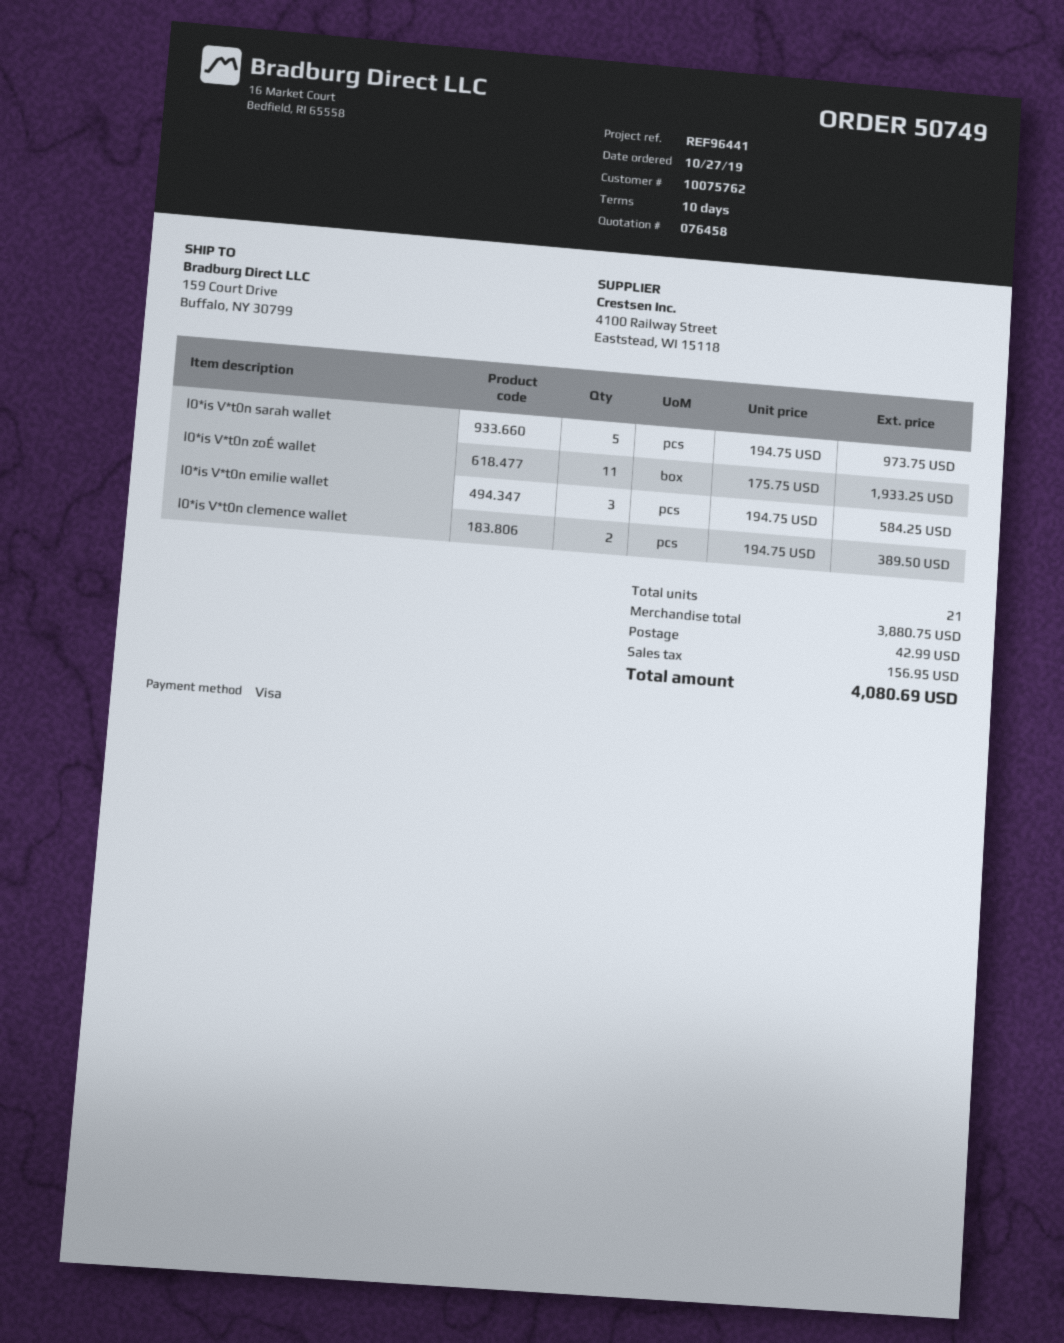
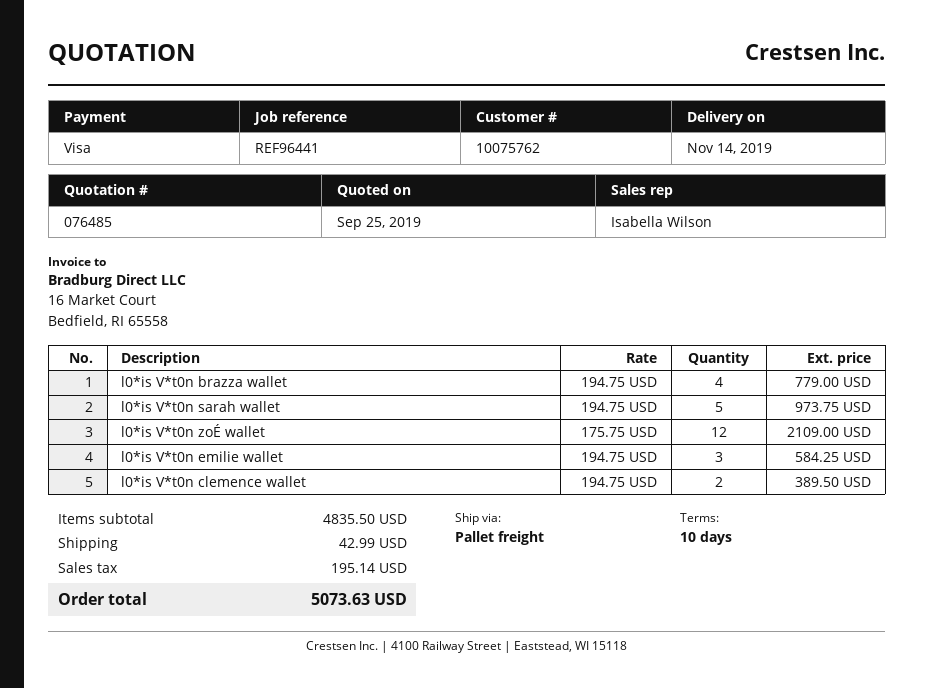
quote number: 076458 -> 076485
l0*is V*t0n zoÉ wallet: 11 x 175.75 = 1933.25 -> 12 x 175.75 = 2109.00
l0*is V*t0n brazza wallet: none -> 4 x 194.75 = 779.00
subtotal: 3880.75 -> 4835.50
tax: 156.95 -> 195.14
total: 4080.69 -> 5073.63

